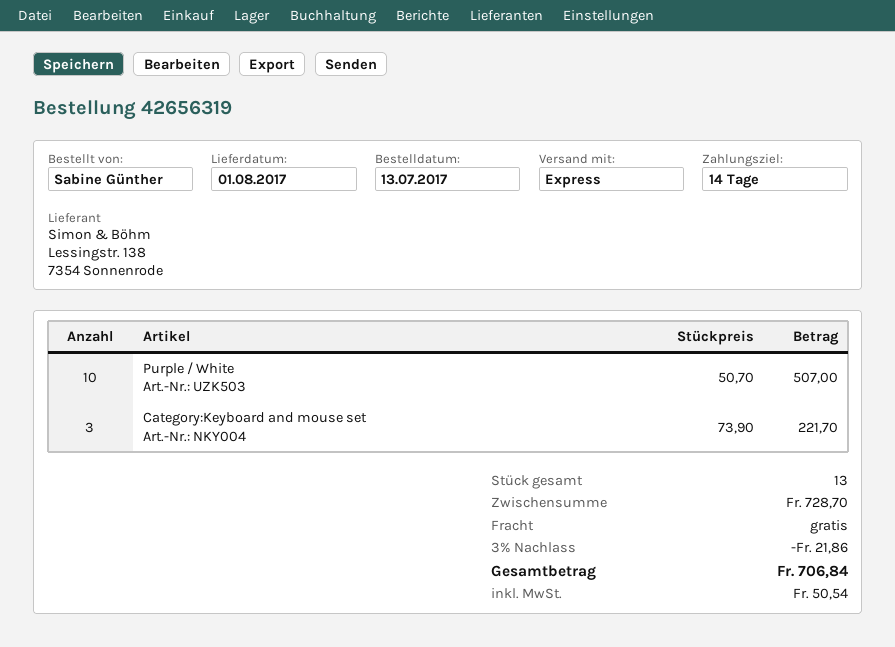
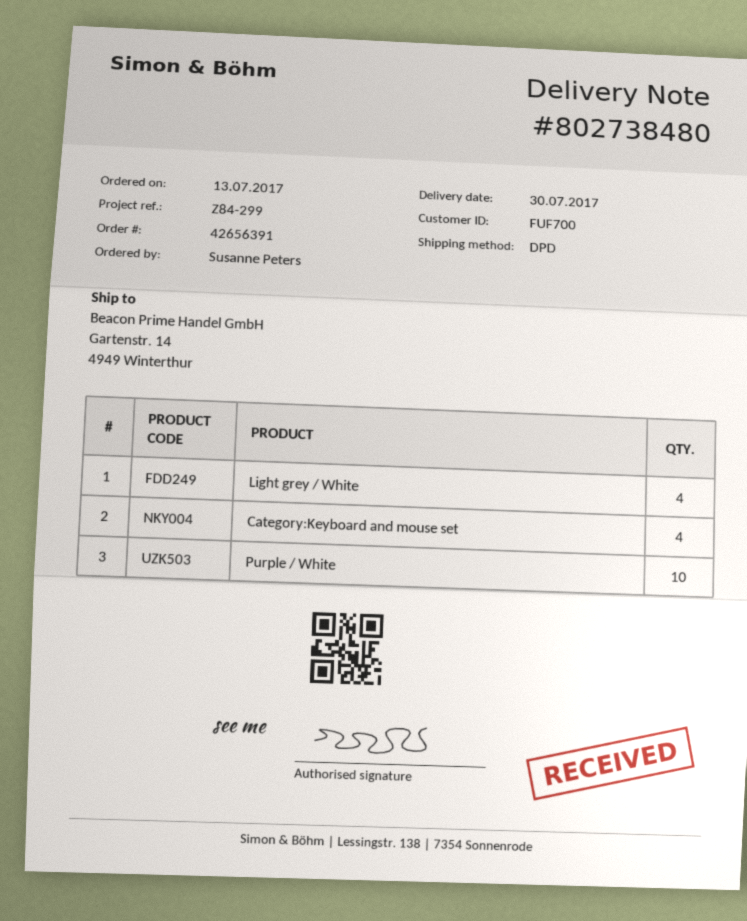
order number: 42656319 -> 42656391
delivery date: 2017-08-01 -> 2017-07-30
ordered by: Sabine Günther -> Susanne Peters
shipping method: express -> DPD
Category:Keyboard and mouse set: 3 -> 4
Light grey / White: none -> 4

